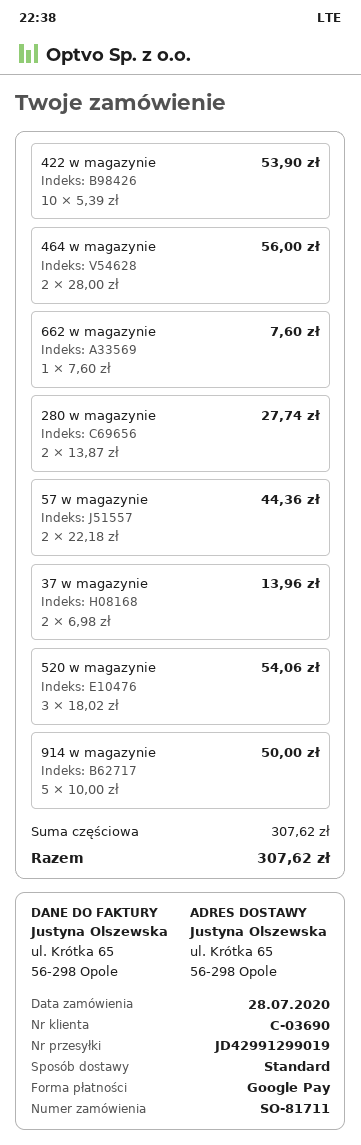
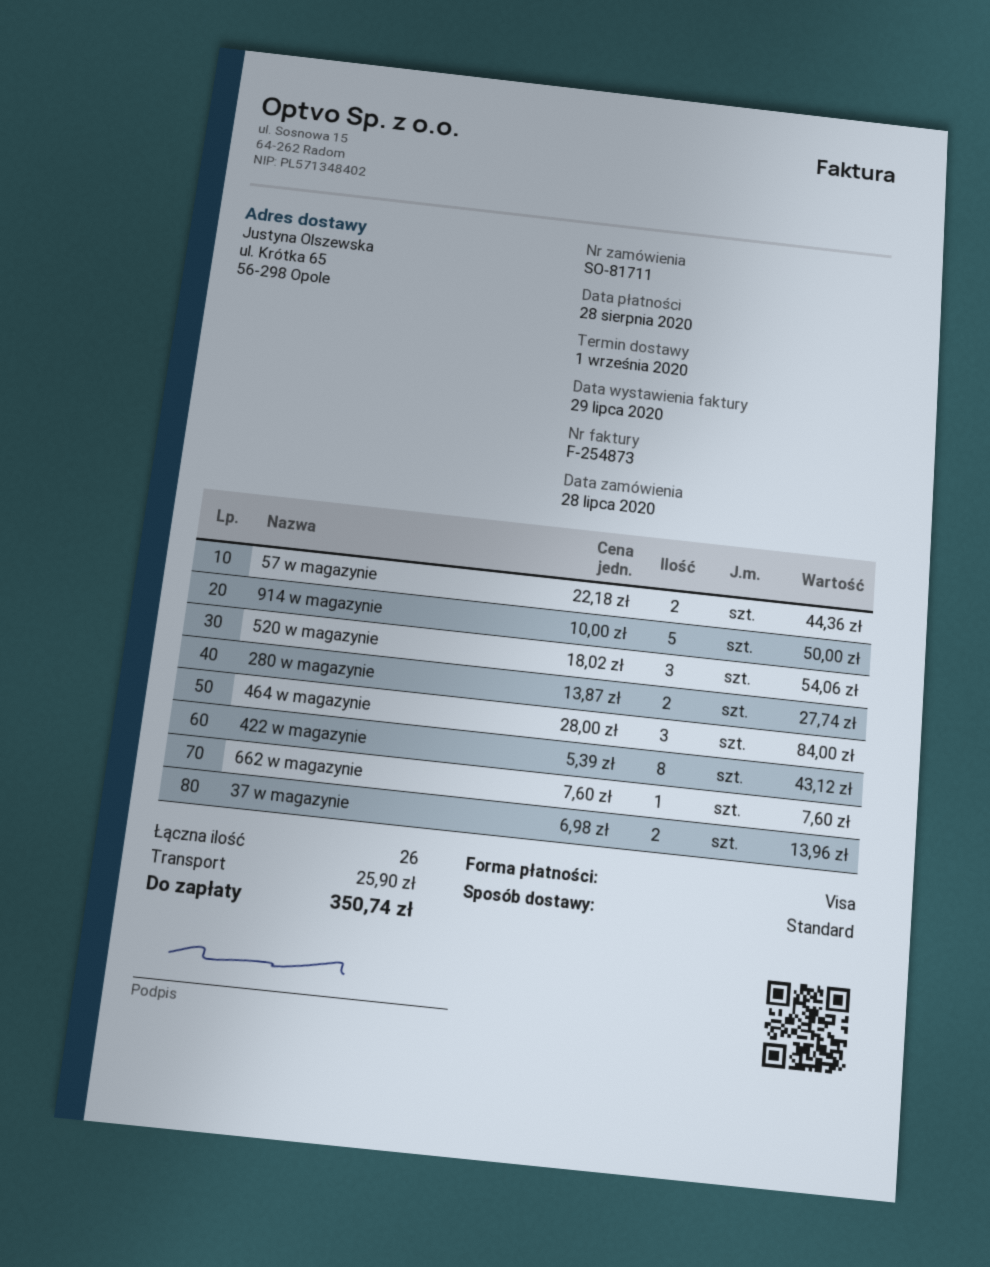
payment method: Google Pay -> Visa
422 w magazynie: 10 x 5.39 = 53.90 -> 8 x 5.39 = 43.12
464 w magazynie: 2 x 28.00 = 56.00 -> 3 x 28.00 = 84.00
shipping: none -> 25.90
total: 307.62 -> 350.74

